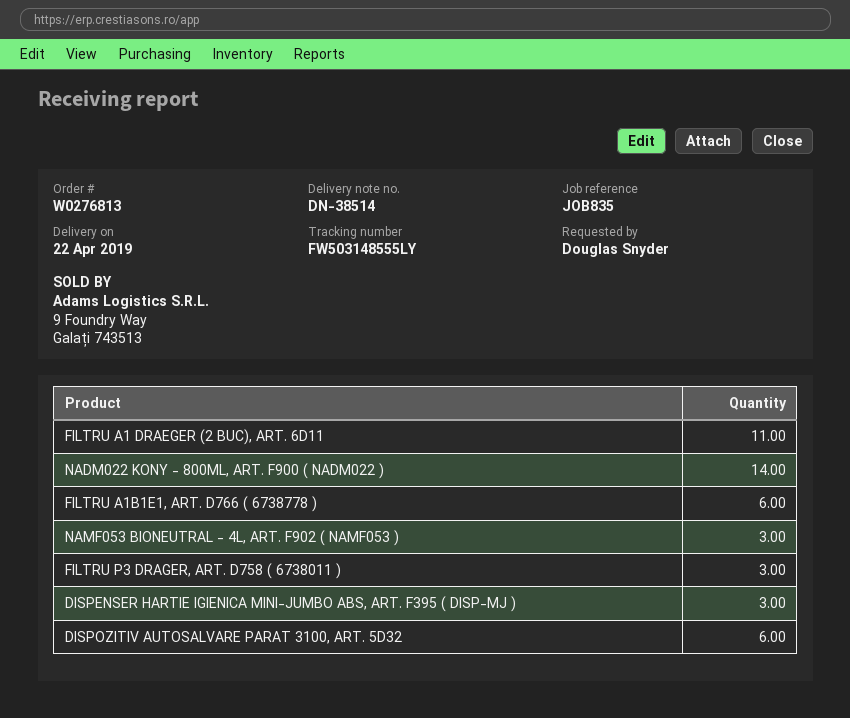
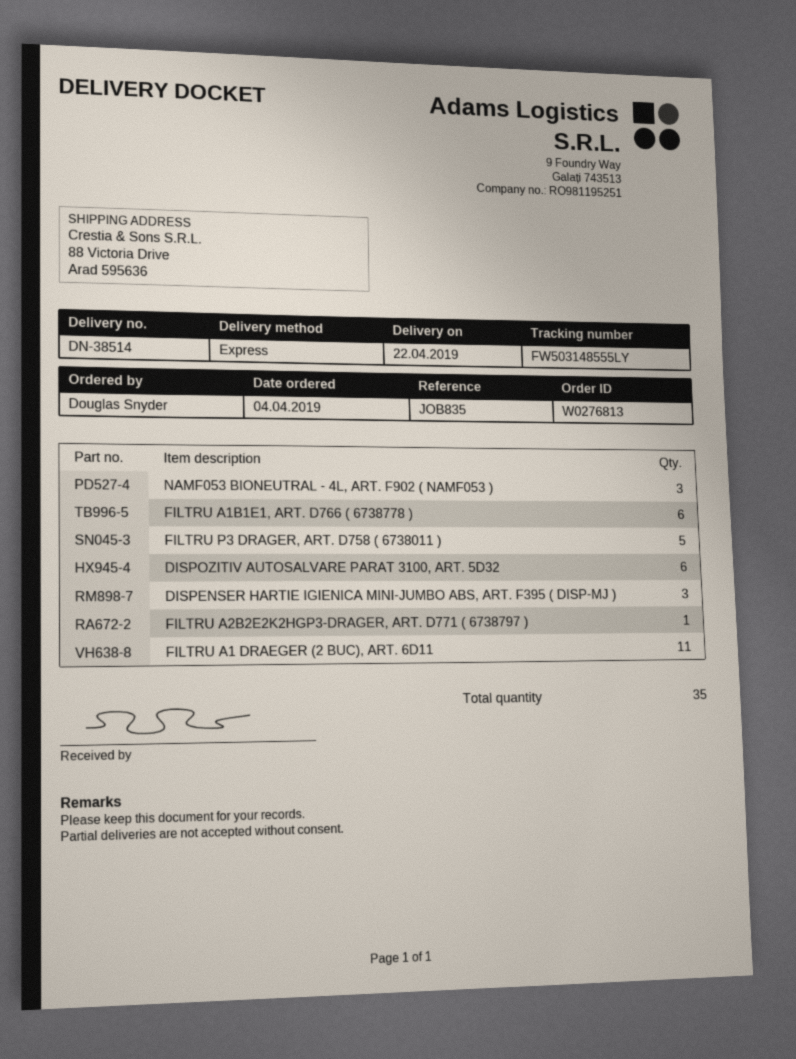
NADM022 KONY - 800ML, ART. F900 ( NADM022 ): 14 -> none
FILTRU P3 DRAGER, ART. D758 ( 6738011 ): 3 -> 5
FILTRU A2B2E2K2HGP3-DRAGER, ART. D771 ( 6738797 ): none -> 1

